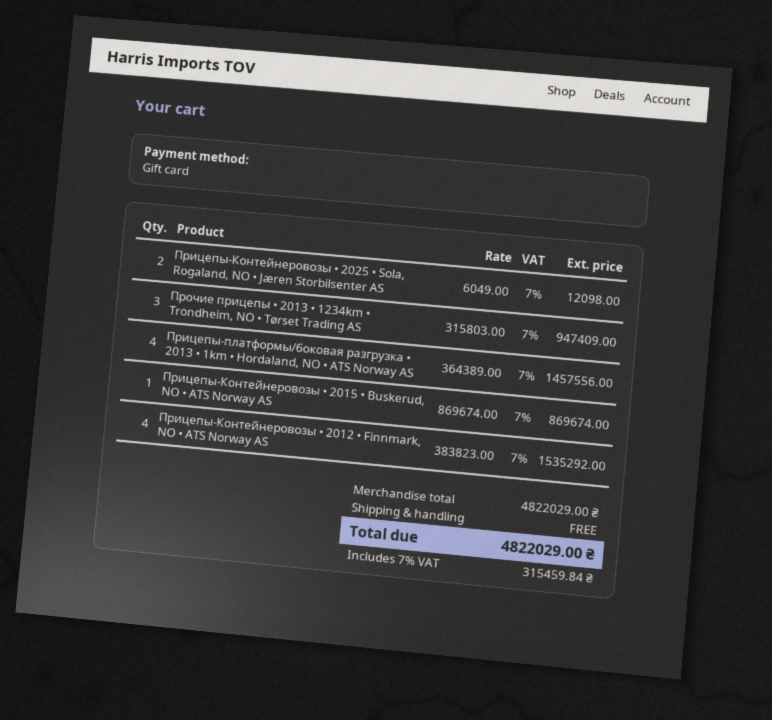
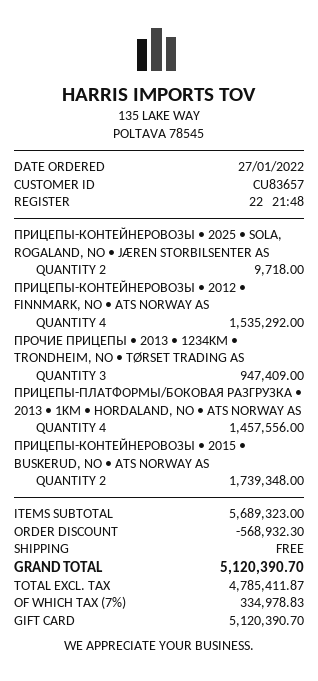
Прицепы-Контейнеровозы • 2025 • Sola, Rogaland, NO • Jæren Storbilsenter AS: 2 for 12098.00 -> 2 for 9718.00
Прицепы-Контейнеровозы • 2015 • Buskerud, NO • ATS Norway AS: 1 for 869674.00 -> 2 for 1739348.00
subtotal: 4822029.00 -> 5689323.00
discount: none -> 568932.30
tax: 7% = 315459.84 -> 7% = 334978.83
total: 4822029.00 -> 5120390.70

